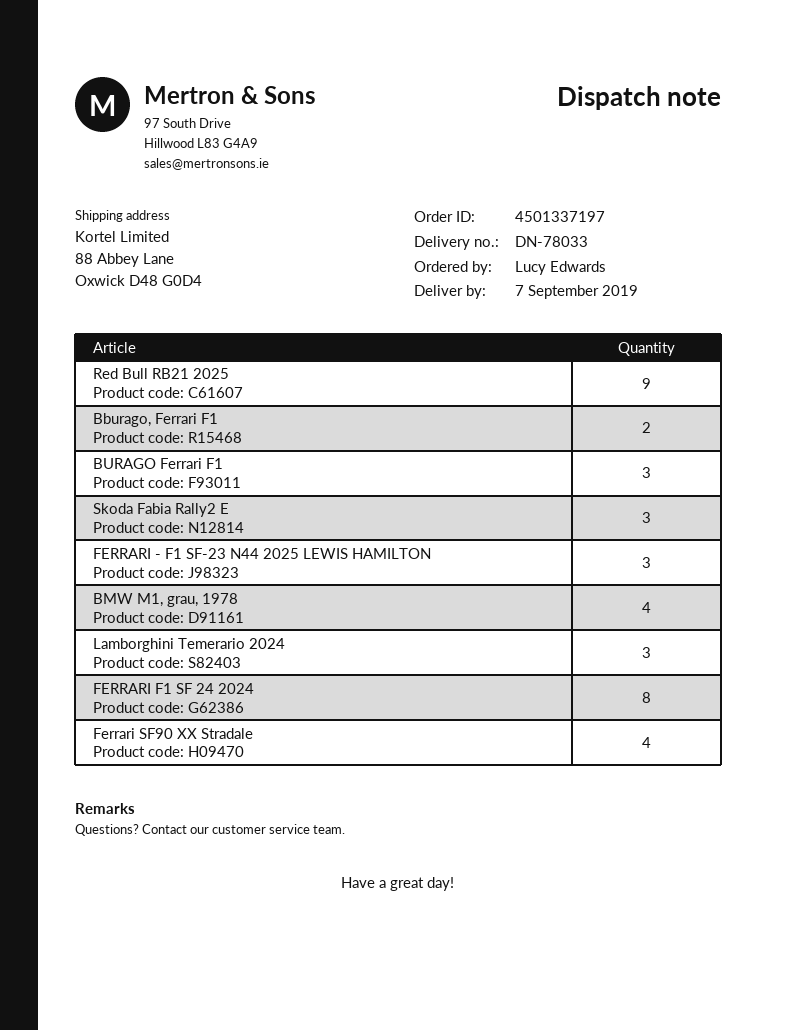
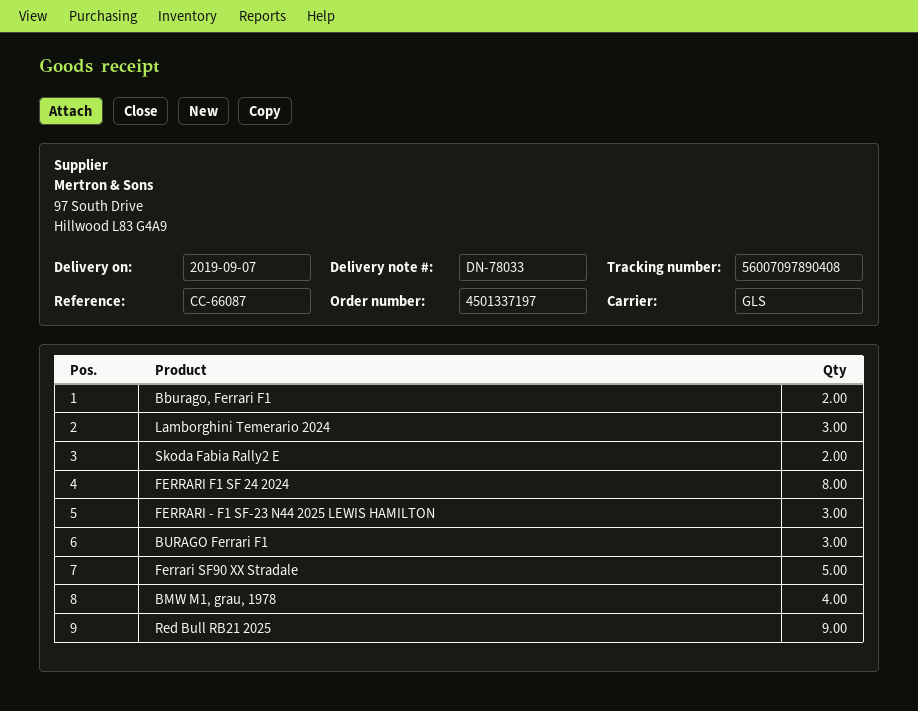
Skoda Fabia Rally2 E: 3 -> 2
Ferrari SF90 XX Stradale: 4 -> 5

